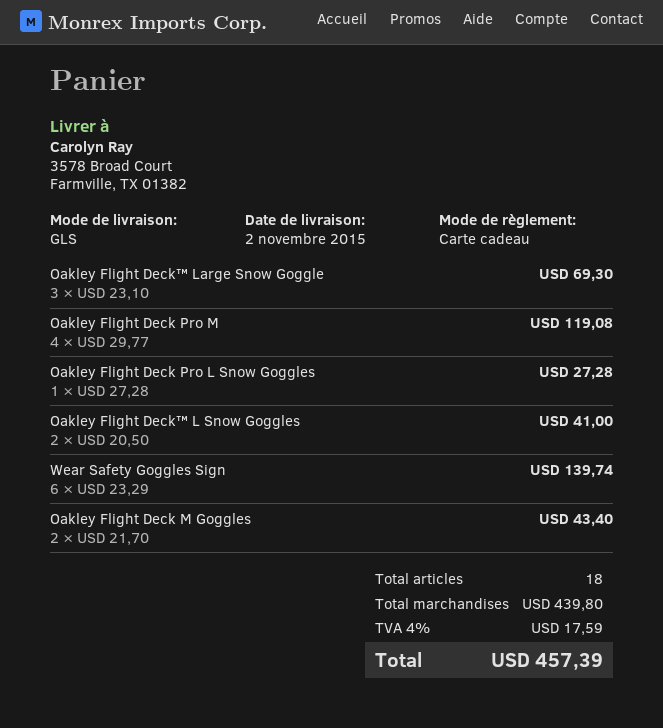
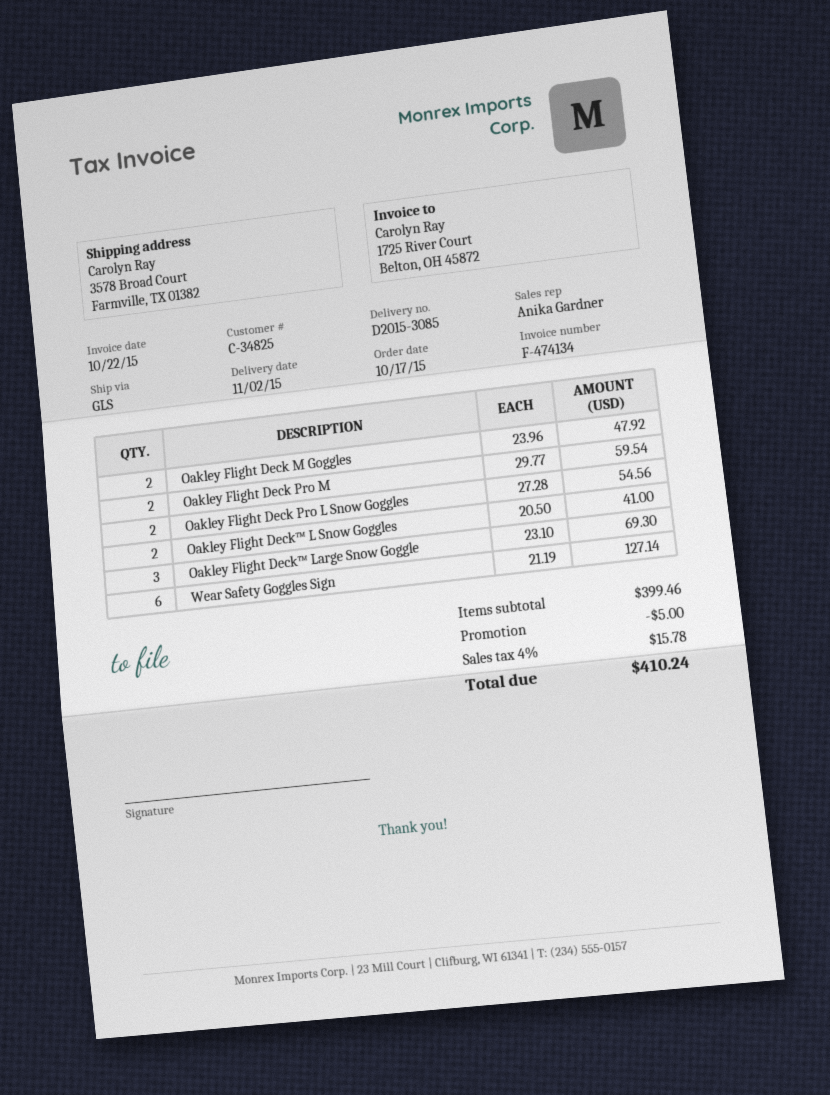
Oakley Flight Deck Pro M: 4 x 29.77 = 119.08 -> 2 x 29.77 = 59.54
Oakley Flight Deck Pro L Snow Goggles: 1 x 27.28 = 27.28 -> 2 x 27.28 = 54.56
Wear Safety Goggles Sign: 6 x 23.29 = 139.74 -> 6 x 21.19 = 127.14
Oakley Flight Deck M Goggles: 2 x 21.70 = 43.40 -> 2 x 23.96 = 47.92
subtotal: 439.80 -> 399.46
discount: none -> 5.00
tax: 4% = 17.59 -> 4% = 15.78
total: 457.39 -> 410.24

